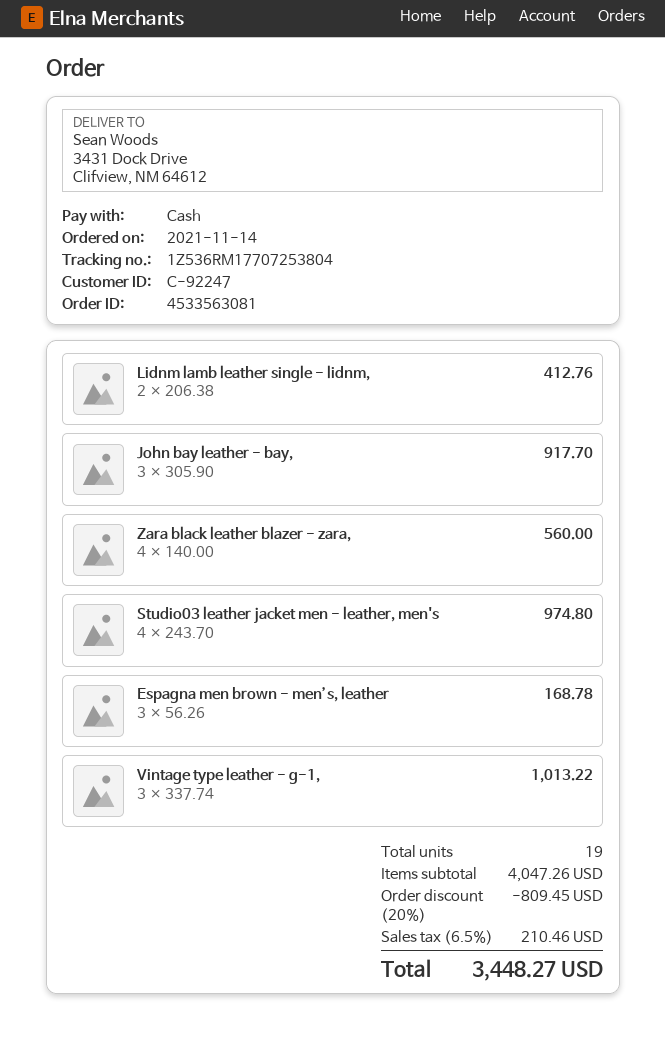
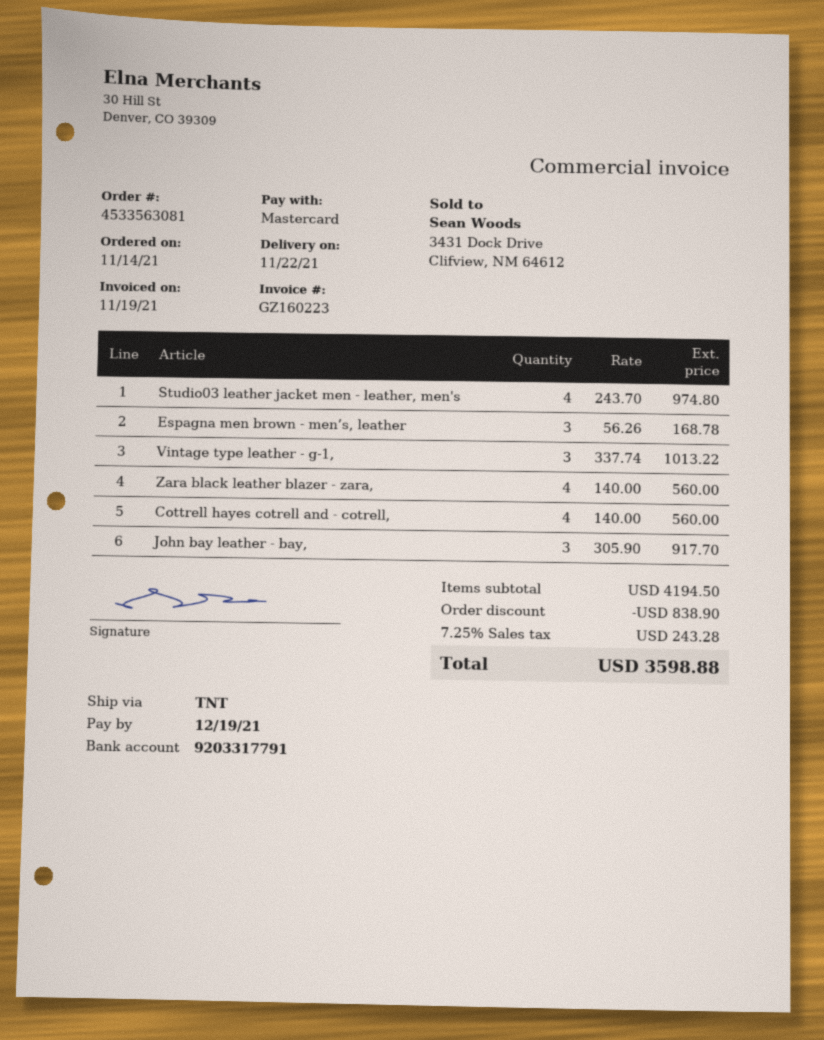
payment method: cash -> Mastercard
Lidnm lamb leather single - lidnm,: 2 x 206.38 = 412.76 -> none
Cottrell hayes cotrell and - cotrell,: none -> 4 x 140.00 = 560.00
subtotal: 4047.26 -> 4194.50
discount: 809.45 -> 838.90
tax: 6.5% = 210.46 -> 7.25% = 243.28
total: 3448.27 -> 3598.88

